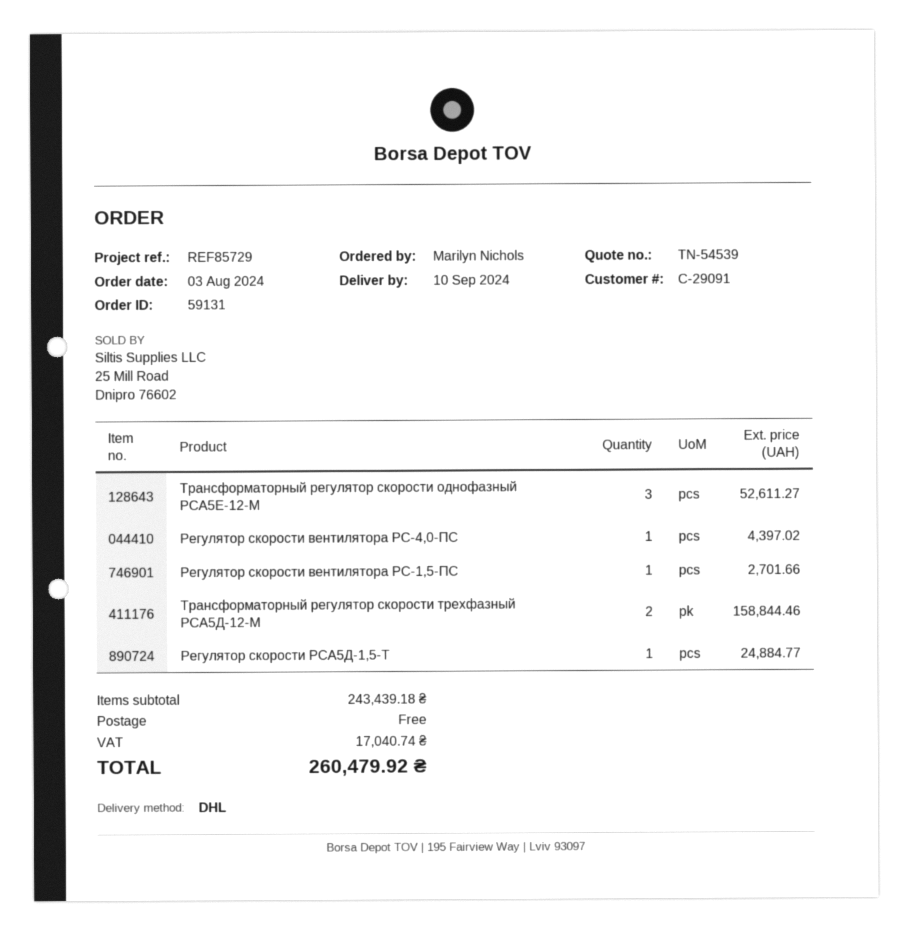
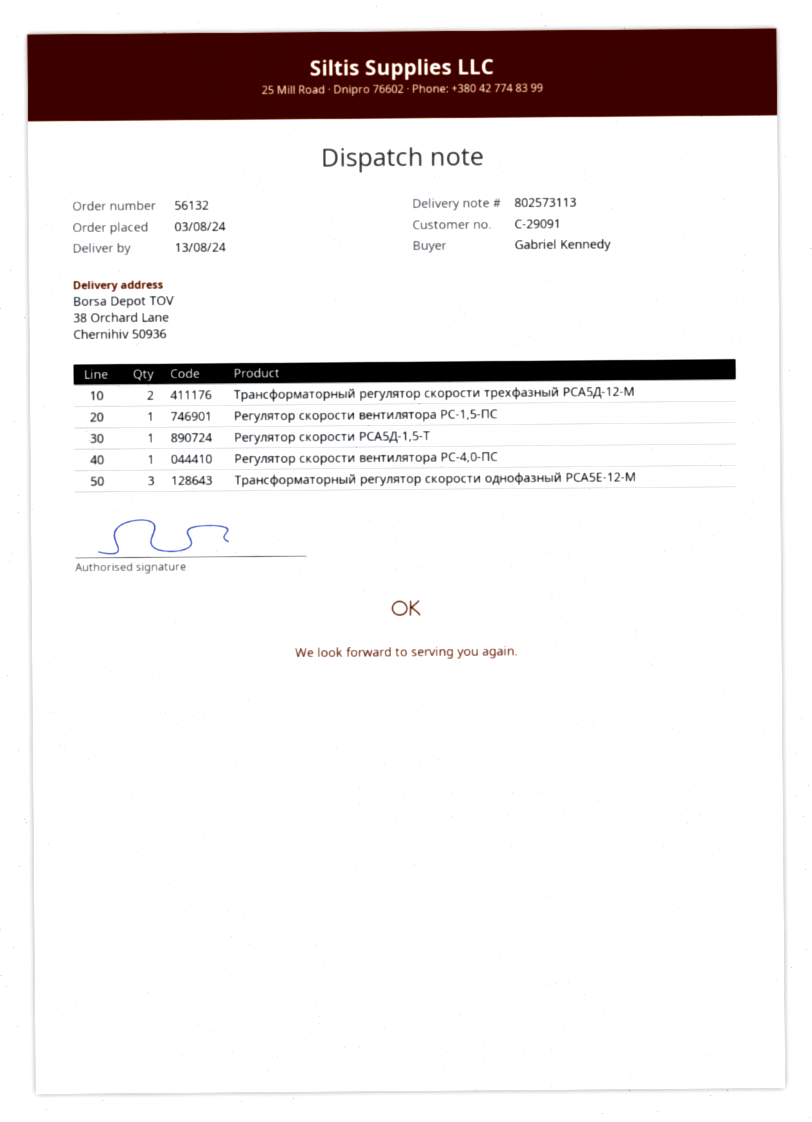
order number: 59131 -> 56132
delivery date: 2024-09-10 -> 2024-08-13
ordered by: Marilyn Nichols -> Gabriel Kennedy

